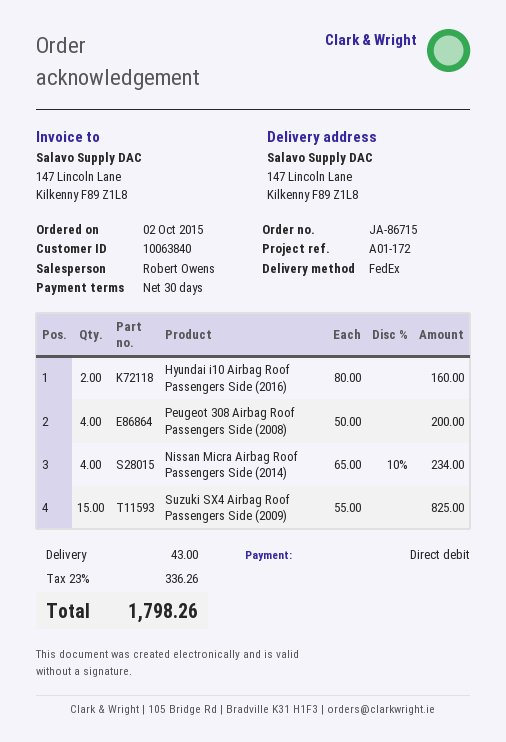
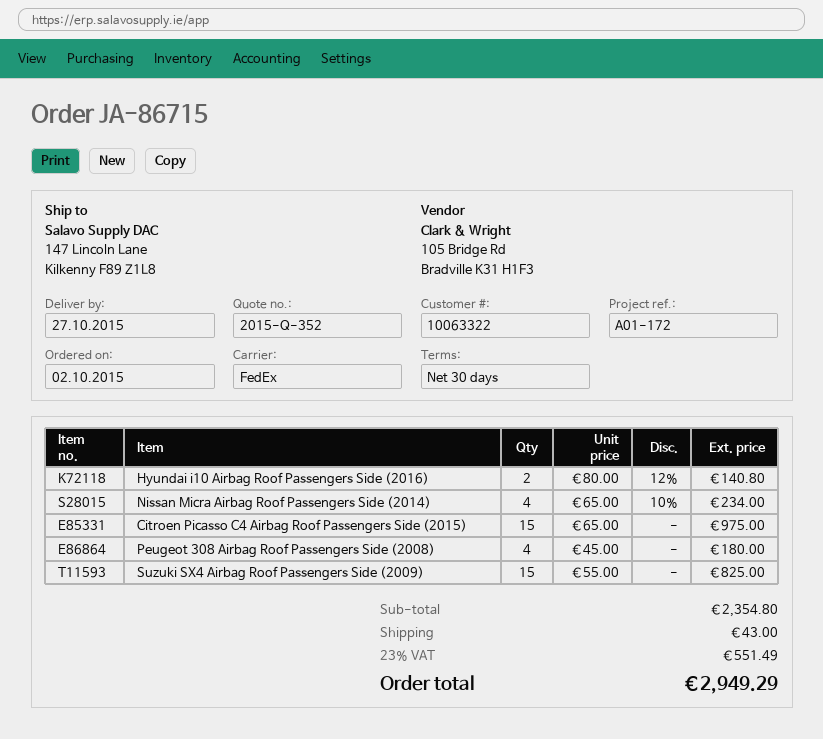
customer number: 10063840 -> 10063322
Hyundai i10 Airbag Roof Passengers Side (2016): 2 x 80.00 = 160.00 -> 2 x 80.00 - 12% = 140.80
Peugeot 308 Airbag Roof Passengers Side (2008): 4 x 50.00 = 200.00 -> 4 x 45.00 = 180.00
Citroen Picasso C4 Airbag Roof Passengers Side (2015): none -> 15 x 65.00 = 975.00
tax: 23% = 336.26 -> 23% = 551.49
total: 1798.26 -> 2949.29

